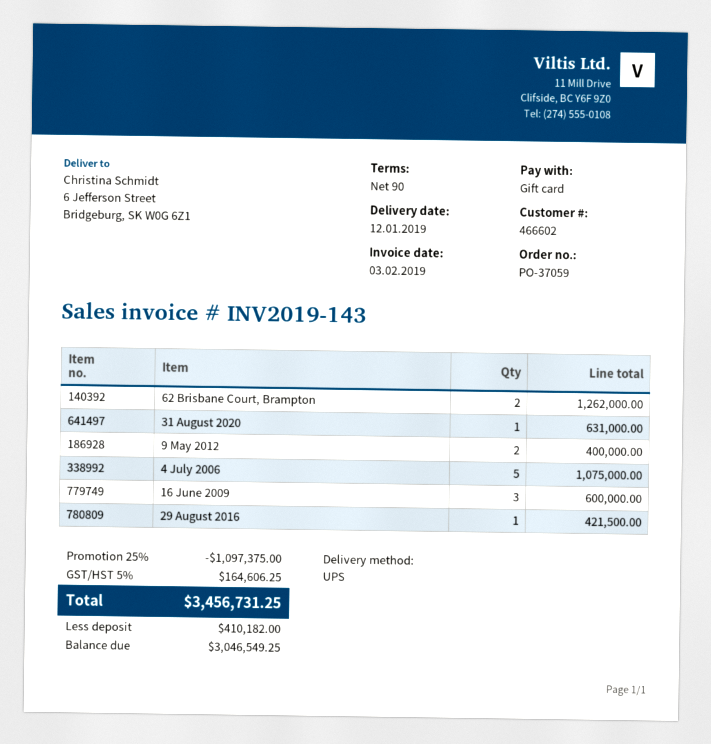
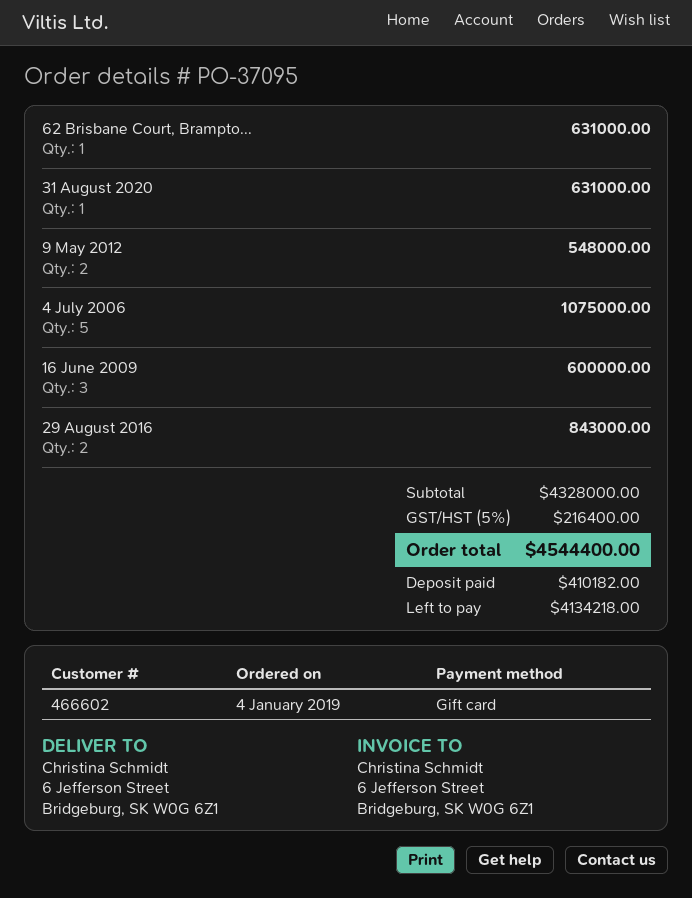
order number: PO-37059 -> PO-37095
62 Brisbane Court, Brampton: 2 for 1262000.00 -> 1 for 631000.00
9 May 2012: 2 for 400000.00 -> 2 for 548000.00
29 August 2016: 1 for 421500.00 -> 2 for 843000.00
discount: 25% = 1097375.00 -> none
tax: 5% = 164606.25 -> 5% = 216400.00
total: 3456731.25 -> 4544400.00
balance: 3046549.25 -> 4134218.00

